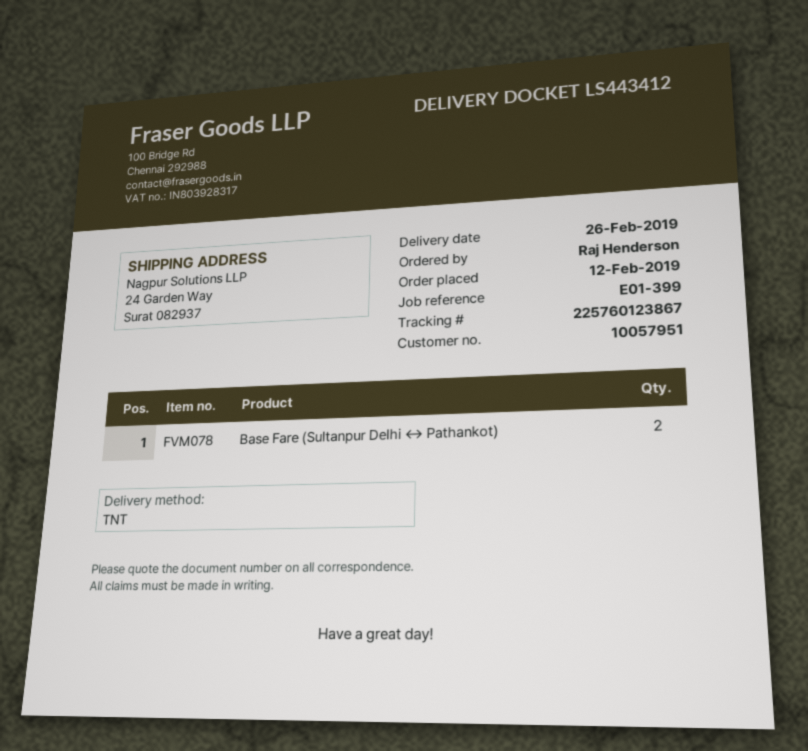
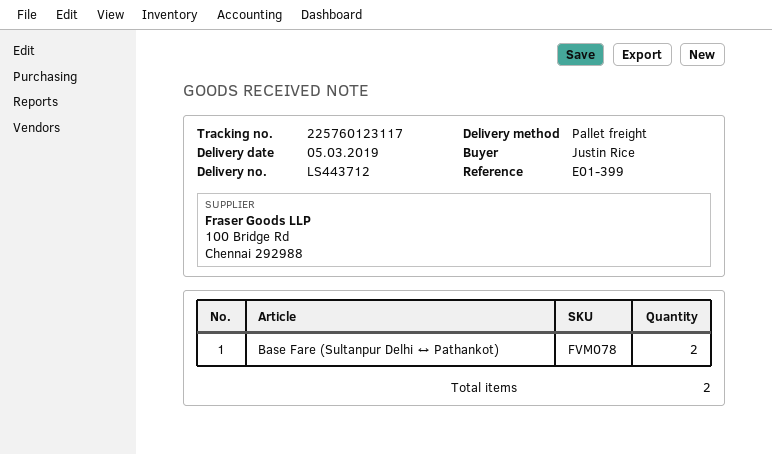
delivery note number: LS443412 -> LS443712
delivery date: 2019-02-26 -> 2019-03-05
ordered by: Raj Henderson -> Justin Rice
shipping method: TNT -> pallet freight
tracking number: 225760123867 -> 225760123117

